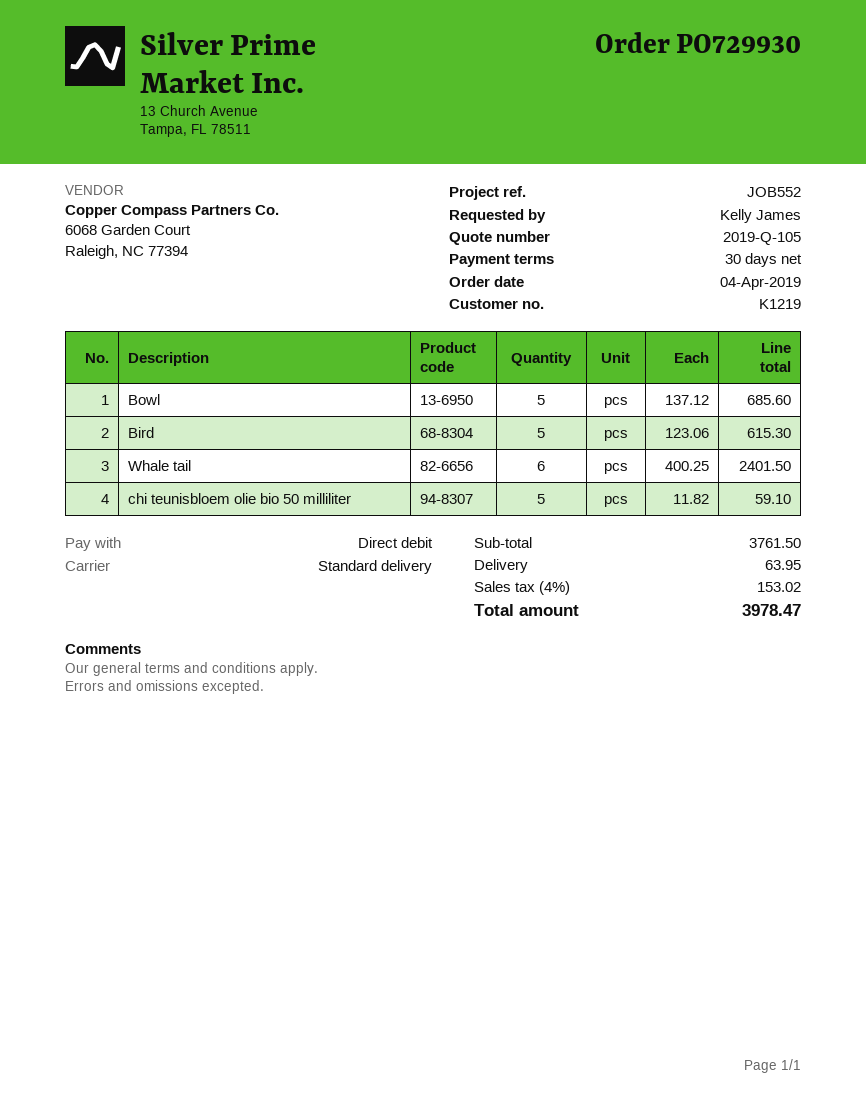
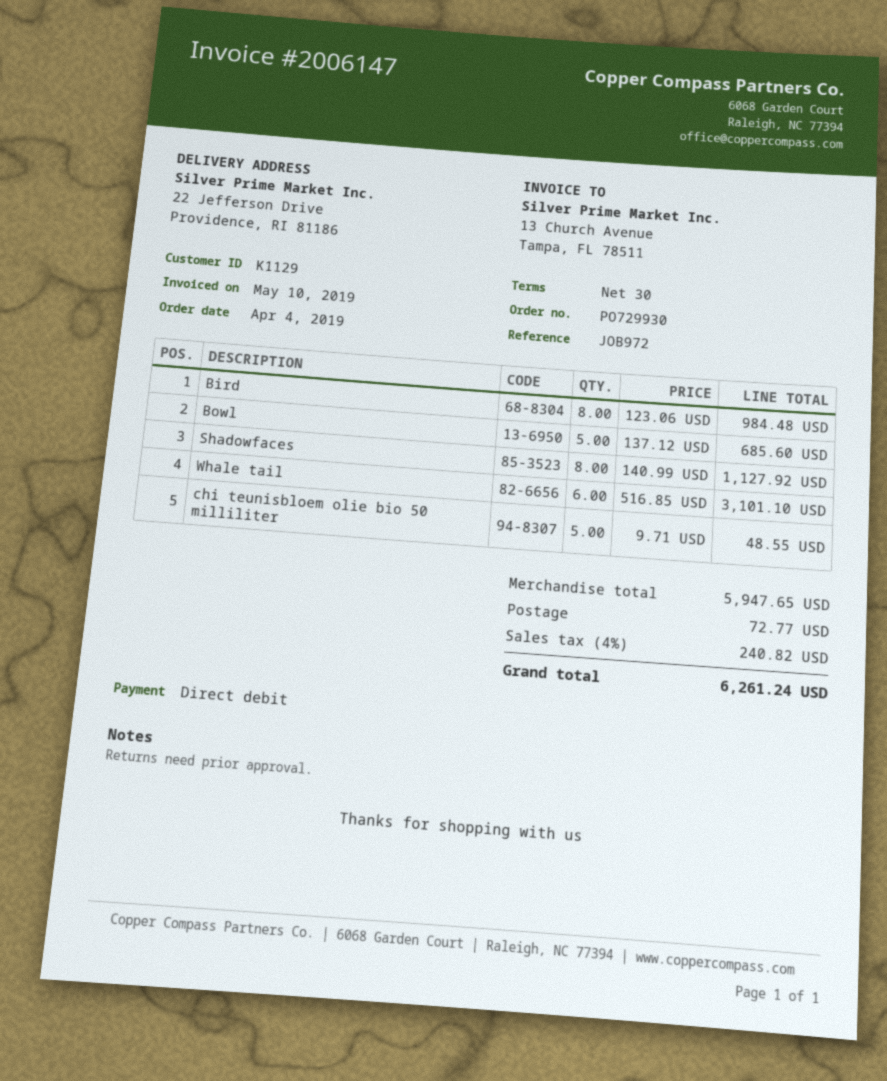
customer number: K1219 -> K1129
reference: JOB552 -> JOB972
Bird: 5 x 123.06 = 615.30 -> 8 x 123.06 = 984.48
Whale tail: 6 x 400.25 = 2401.50 -> 6 x 516.85 = 3101.10
chi teunisbloem olie bio 50 milliliter: 5 x 11.82 = 59.10 -> 5 x 9.71 = 48.55
Shadowfaces: none -> 8 x 140.99 = 1127.92
subtotal: 3761.50 -> 5947.65
shipping: 63.95 -> 72.77
tax: 4% = 153.02 -> 4% = 240.82
total: 3978.47 -> 6261.24

